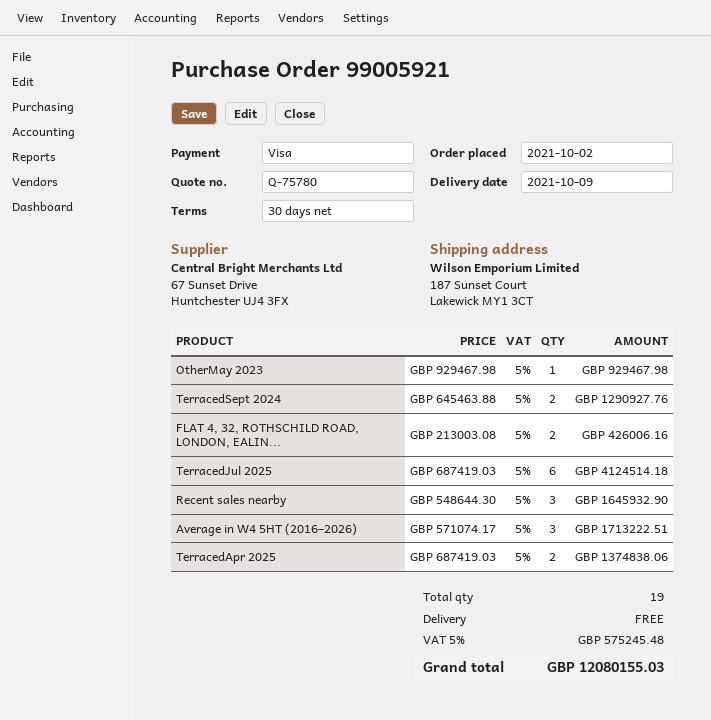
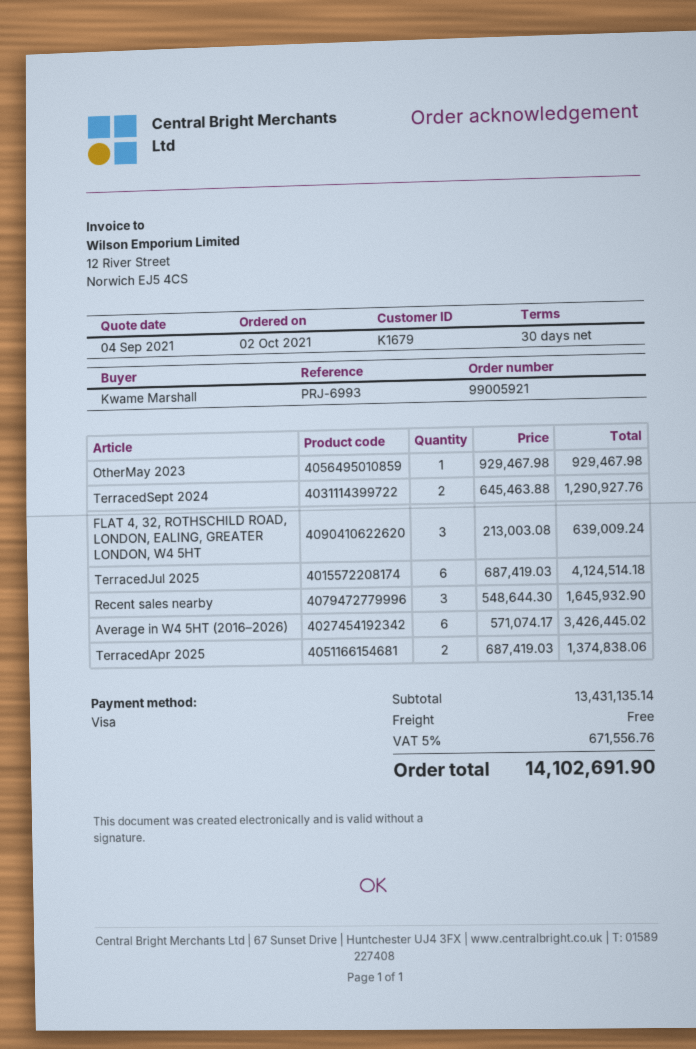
FLAT 4, 32, ROTHSCHILD ROAD, LONDON, EALIN...: 2 x 213003.08 = 426006.16 -> 3 x 213003.08 = 639009.24
Average in W4 5HT (2016–2026): 3 x 571074.17 = 1713222.51 -> 6 x 571074.17 = 3426445.02
tax: 5% = 575245.48 -> 5% = 671556.76
total: 12080155.03 -> 14102691.90

